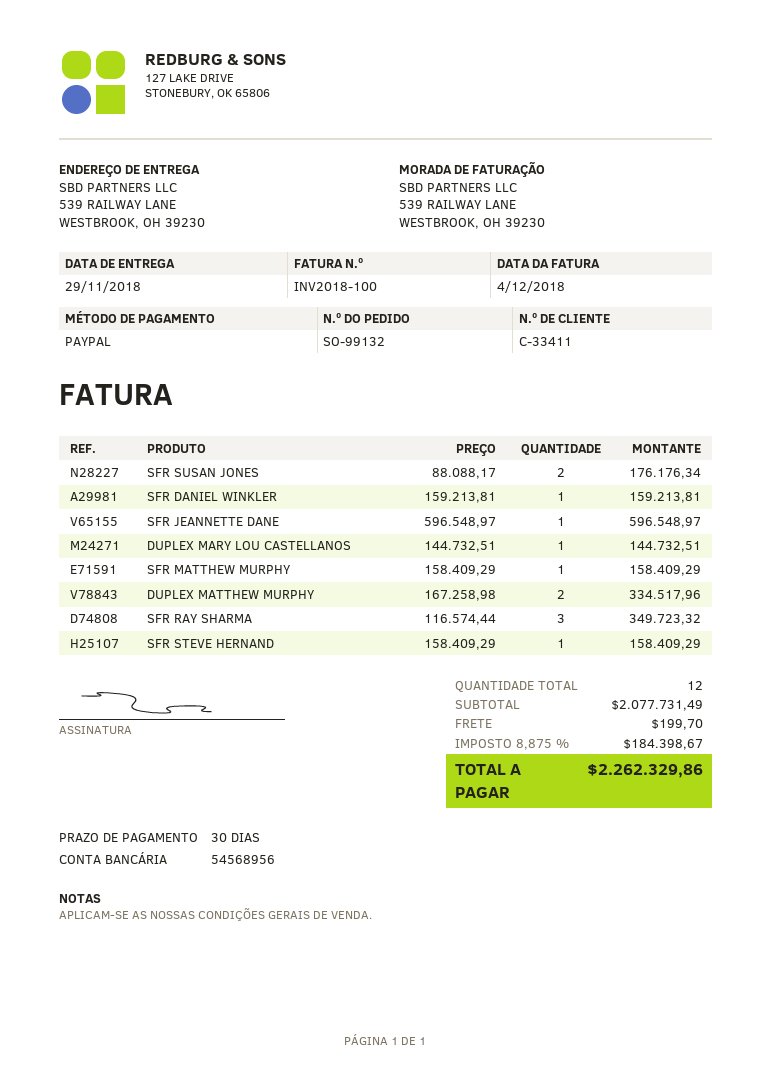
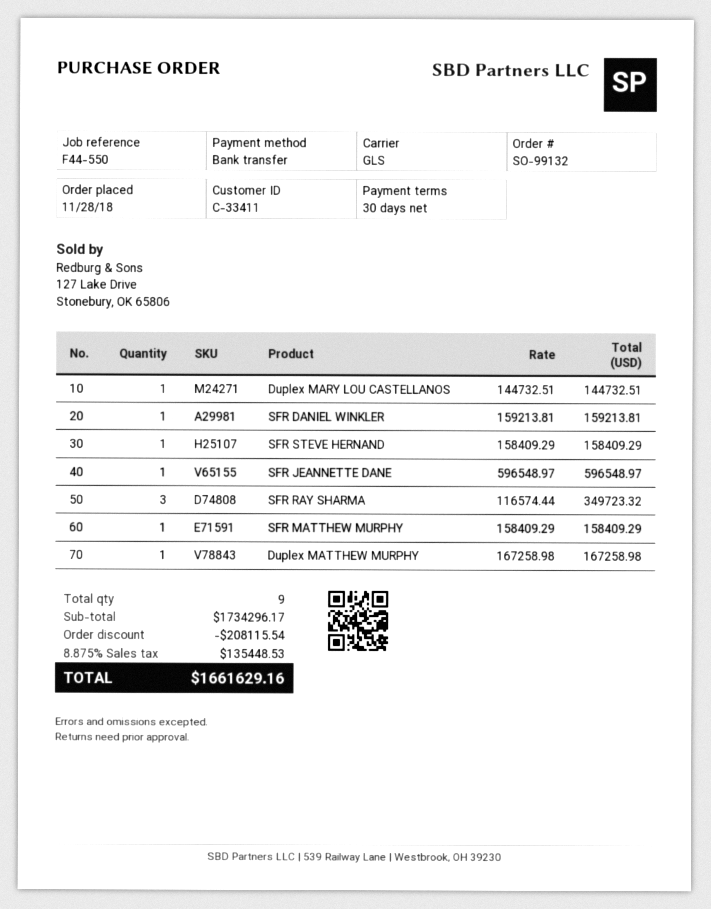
payment method: PayPal -> bank transfer
SFR SUSAN JONES: 2 x 88088.17 = 176176.34 -> none
DUPLEX MATTHEW MURPHY: 2 x 167258.98 = 334517.96 -> 1 x 167258.98 = 167258.98
total quantity: 12 -> 9
subtotal: 2077731.49 -> 1734296.17
discount: none -> 208115.54
shipping: 199.70 -> none
tax: 8.875% = 184398.67 -> 8.875% = 135448.53
total: 2262329.86 -> 1661629.16

